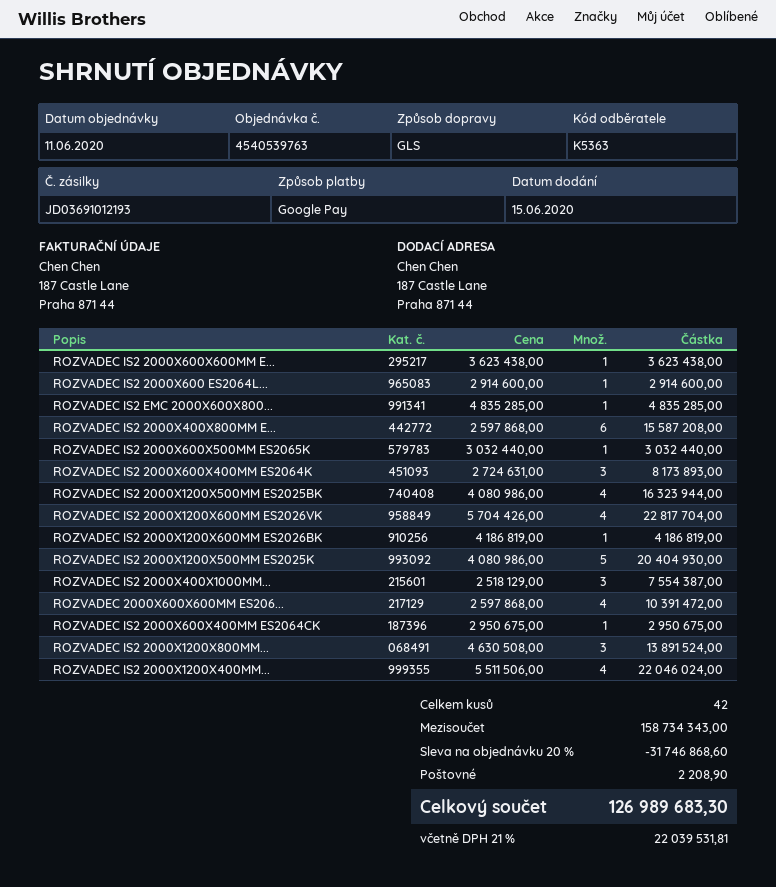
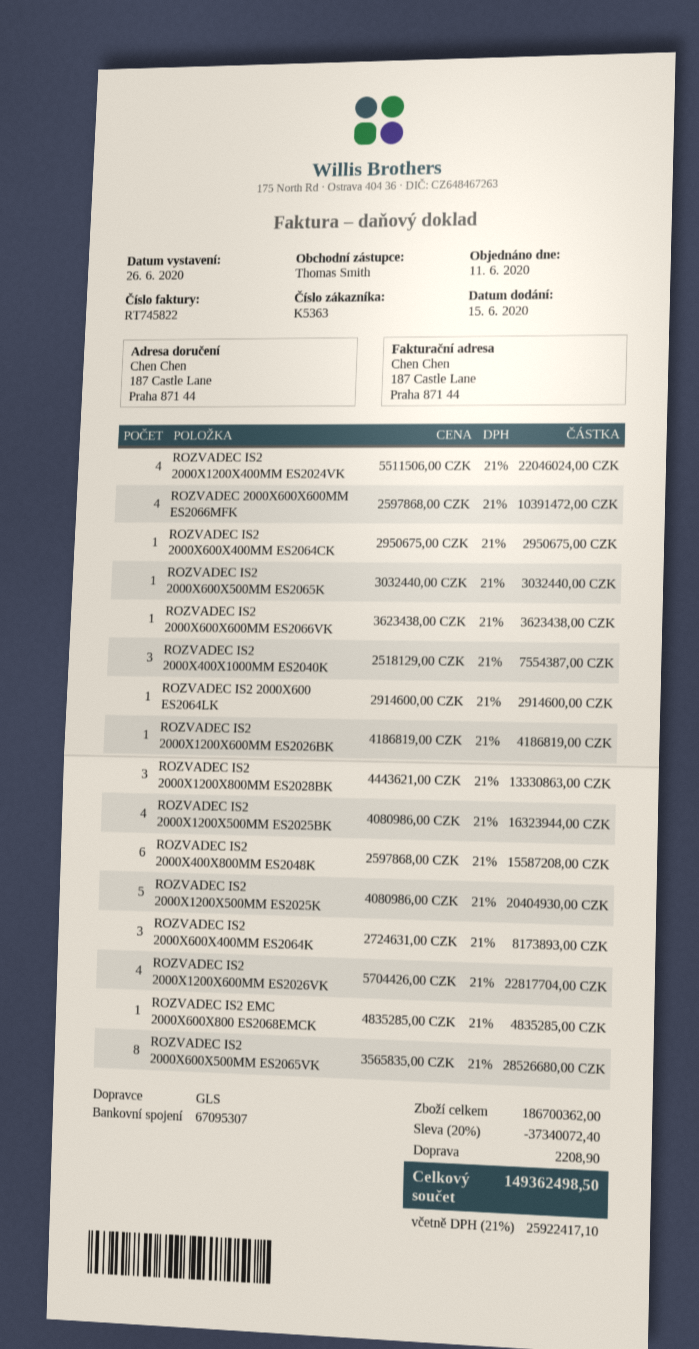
ROZVADEC IS2 2000X1200X800MM...: 3 x 4630508.00 = 13891524.00 -> 3 x 4443621.00 = 13330863.00
ROZVADEC IS2 2000X600X500MM ES2065VK: none -> 8 x 3565835.00 = 28526680.00
subtotal: 158734343.00 -> 186700362.00
discount: 20% = 31746868.60 -> 20% = 37340072.40
tax: 21% = 22039531.81 -> 21% = 25922417.10
total: 126989683.30 -> 149362498.50

